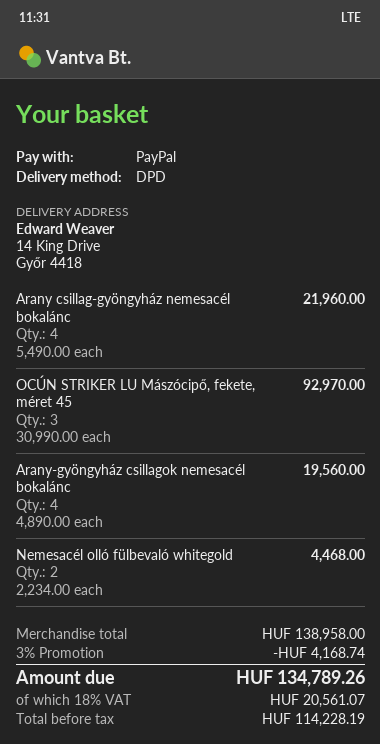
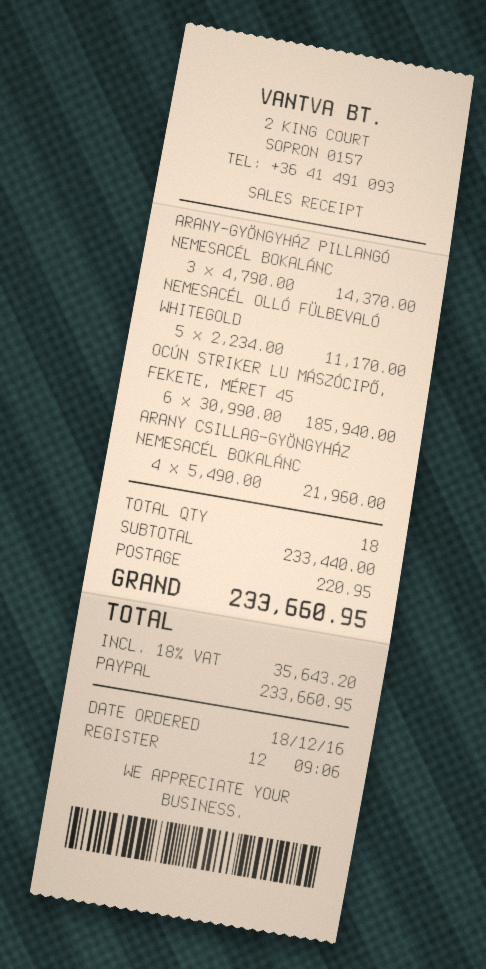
OCÚN STRIKER LU Mászócipő, fekete, méret 45: 3 x 30990.00 = 92970.00 -> 6 x 30990.00 = 185940.00
Arany-gyöngyház csillagok nemesacél bokalánc: 4 x 4890.00 = 19560.00 -> none
Nemesacél olló fülbevaló whitegold: 2 x 2234.00 = 4468.00 -> 5 x 2234.00 = 11170.00
ARANY-GYÖNGYHÁZ PILLANGÓ NEMESACÉL BOKALÁNC: none -> 3 x 4790.00 = 14370.00
subtotal: 138958.00 -> 233440.00
discount: 3% = 4168.74 -> none
shipping: none -> 220.95
tax: 18% = 20561.07 -> 18% = 35643.20
total: 134789.26 -> 233660.95

